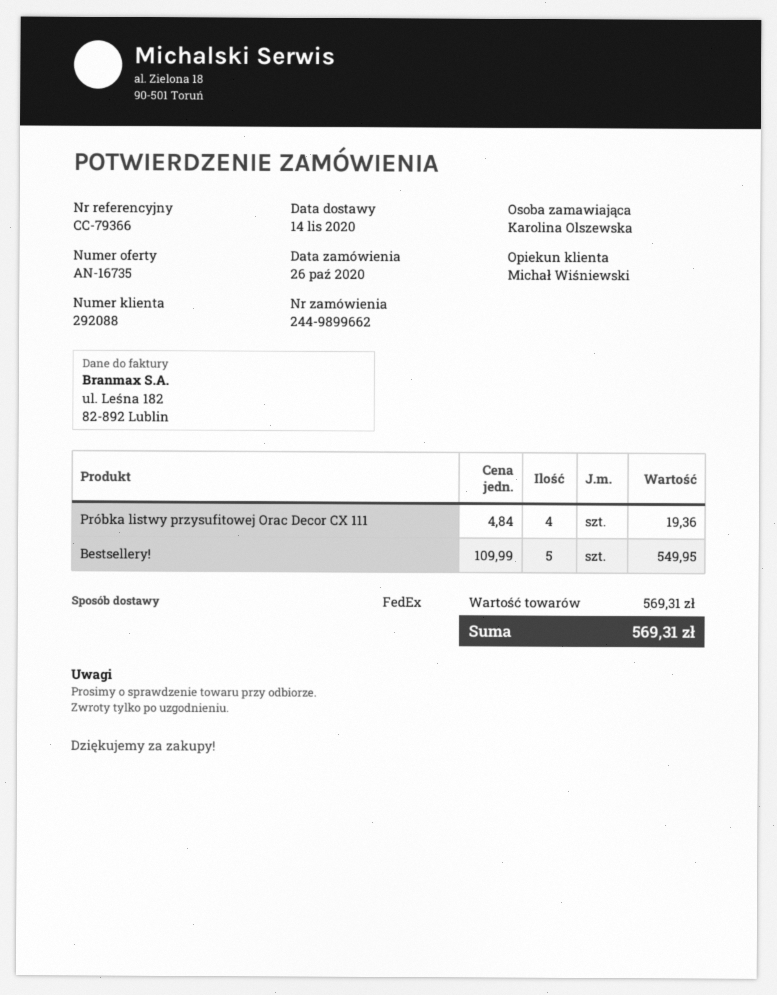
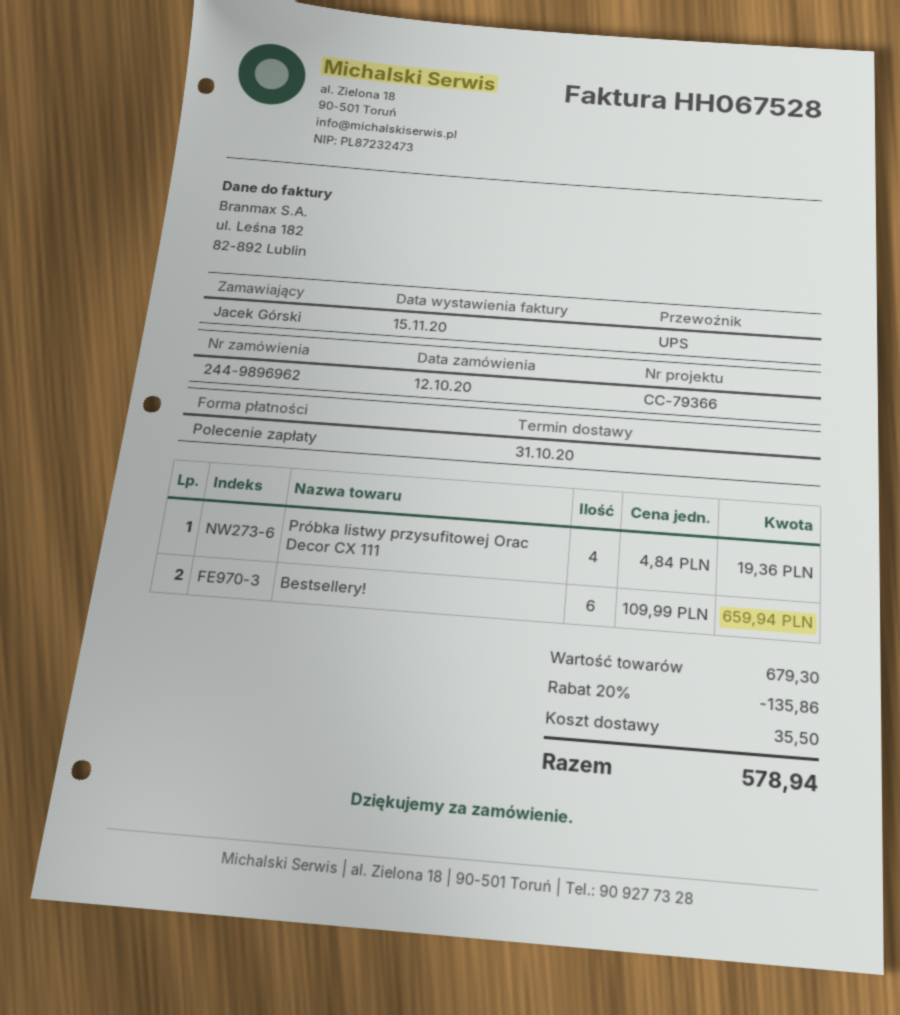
order number: 244-9899662 -> 244-9896962
order date: 2020-10-26 -> 2020-10-12
delivery date: 2020-11-14 -> 2020-10-31
ordered by: Karolina Olszewska -> Jacek Górski
shipping method: FedEx -> UPS
Bestsellery!: 5 x 109.99 = 549.95 -> 6 x 109.99 = 659.94
subtotal: 569.31 -> 679.30
discount: none -> 20% = 135.86
shipping: none -> 35.50
total: 569.31 -> 578.94

